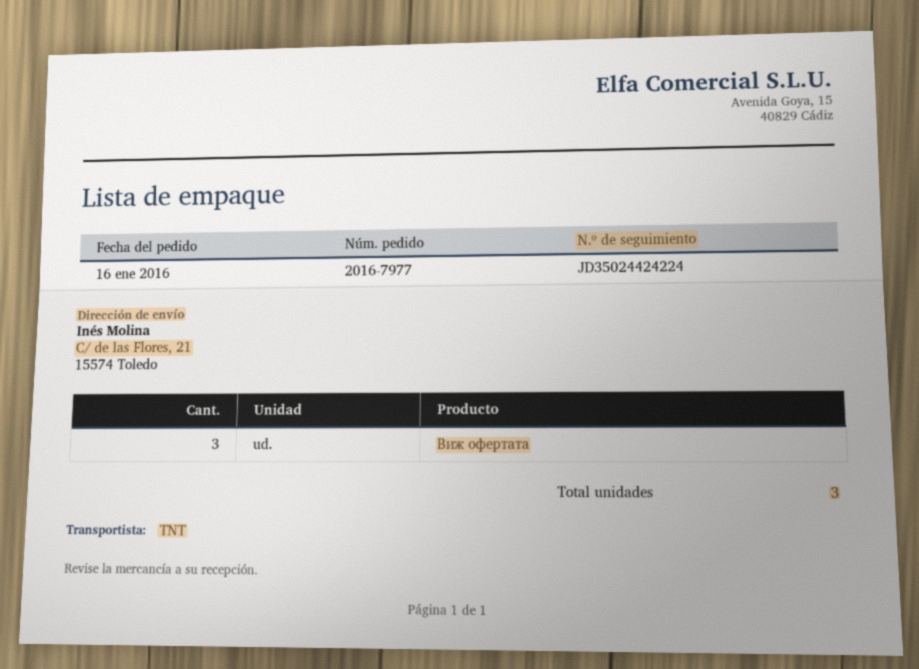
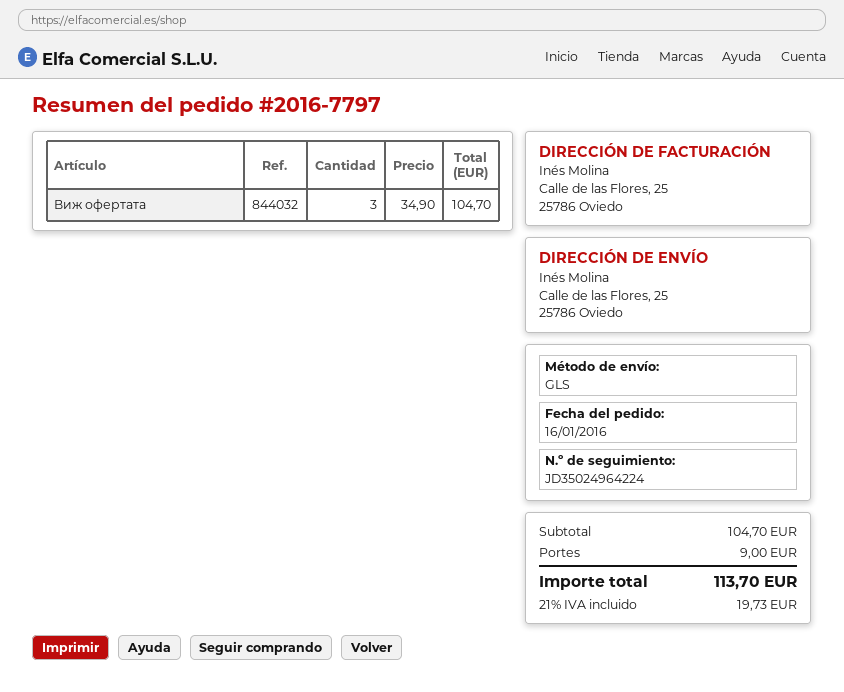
order number: 2016-7977 -> 2016-7797
shipping method: TNT -> GLS
tracking number: JD35024424224 -> JD35024964224
ship to: C/ de las Flores, 21, 15574 Toledo -> Calle de las Flores, 25, 25786 Oviedo

